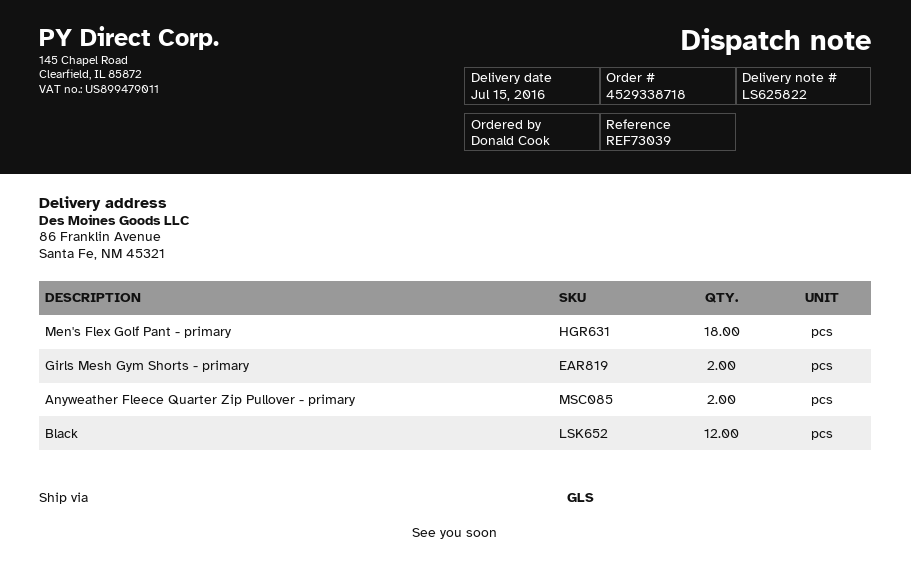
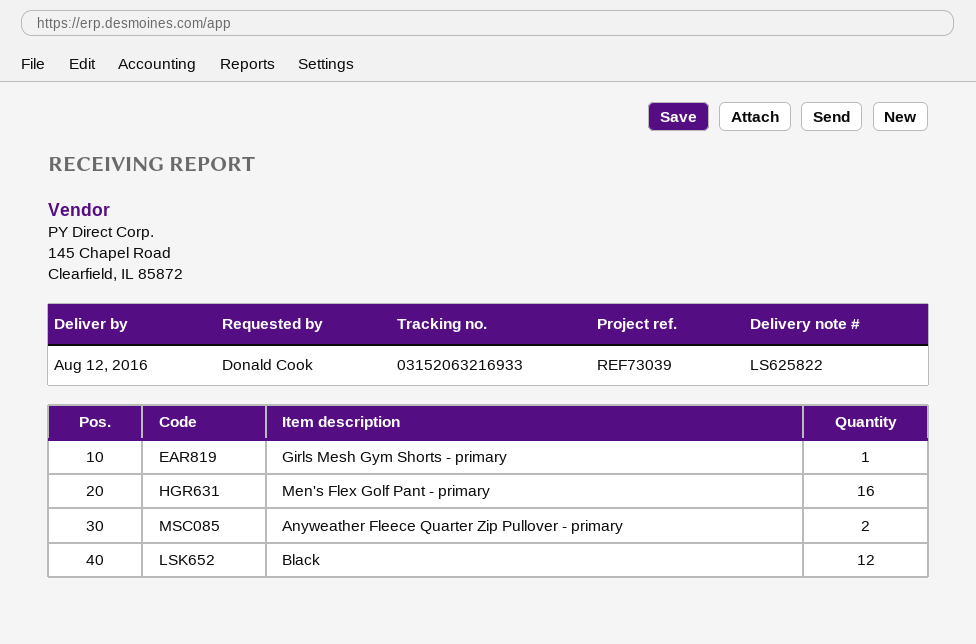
delivery date: 2016-07-15 -> 2016-08-12
Men's Flex Golf Pant - primary: 18 -> 16
Girls Mesh Gym Shorts - primary: 2 -> 1

